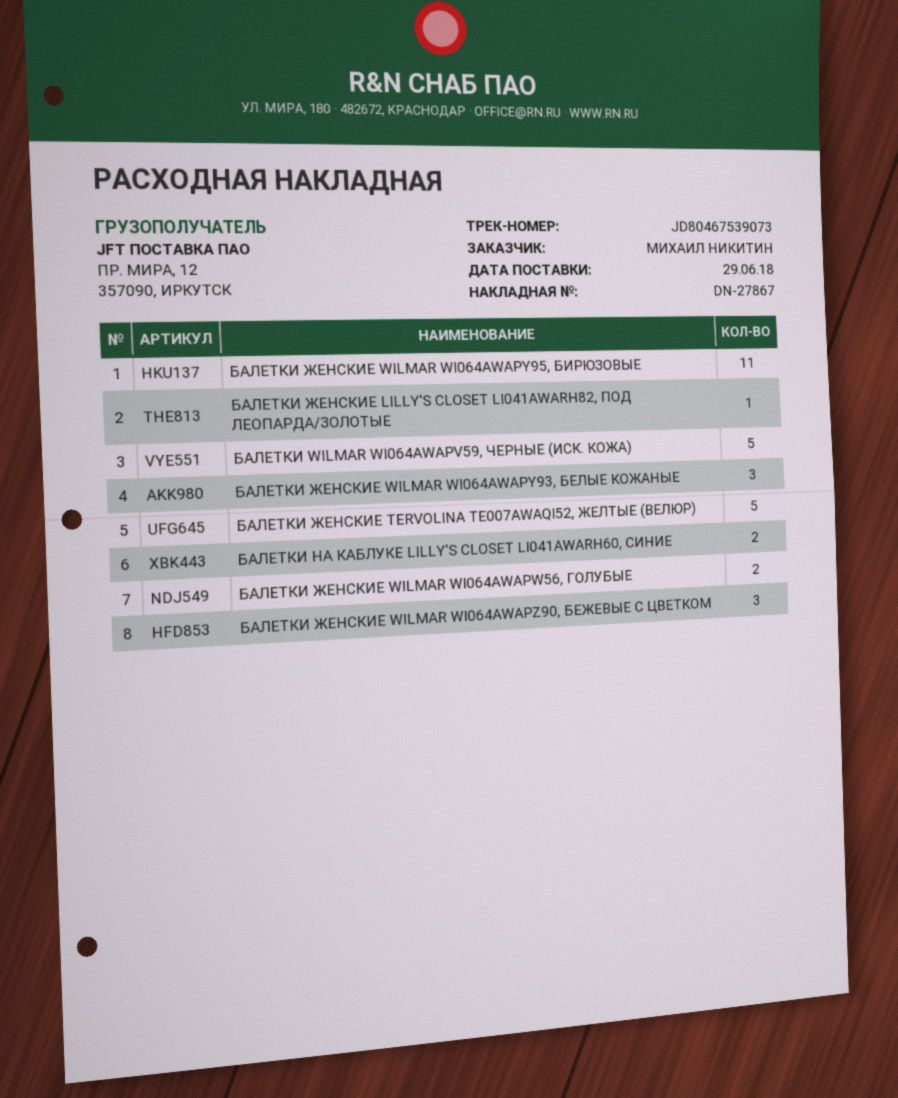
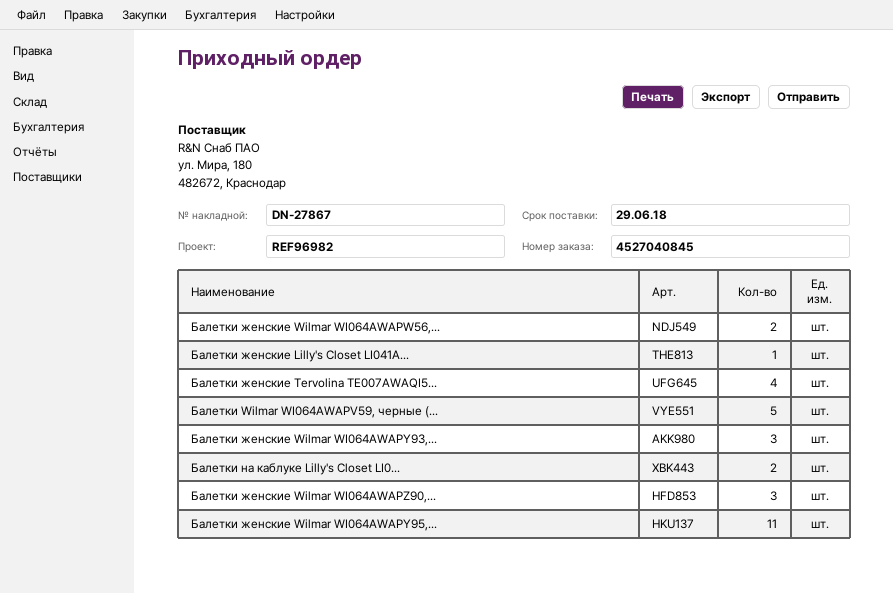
БАЛЕТКИ ЖЕНСКИЕ TERVOLINA TE007AWAQI52, ЖЕЛТЫЕ (ВЕЛЮР): 5 -> 4

